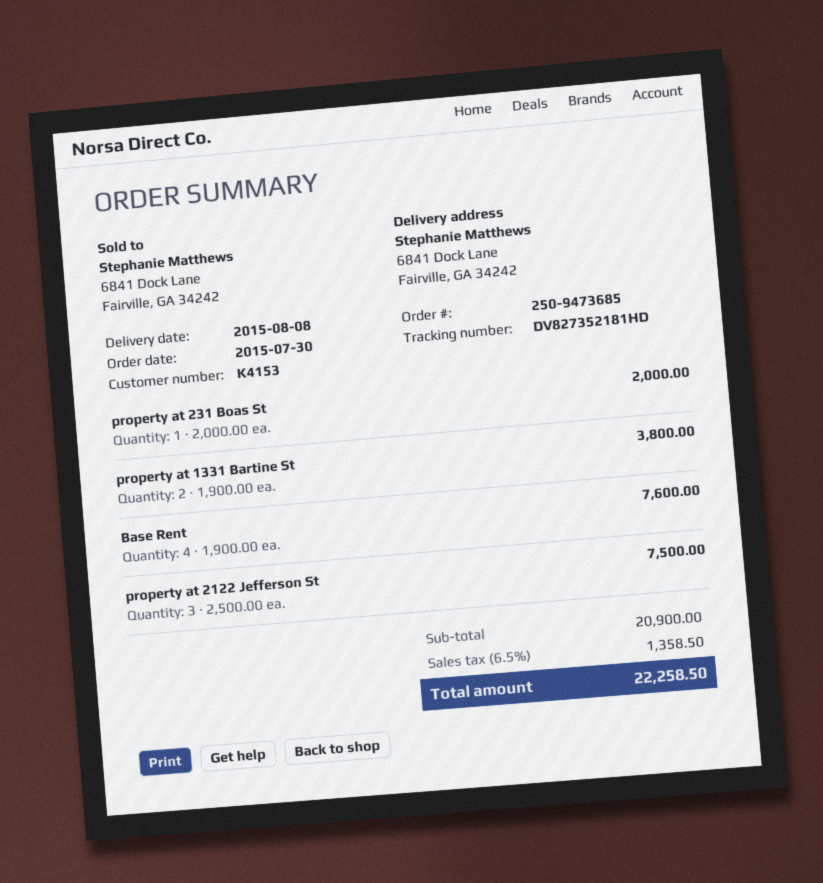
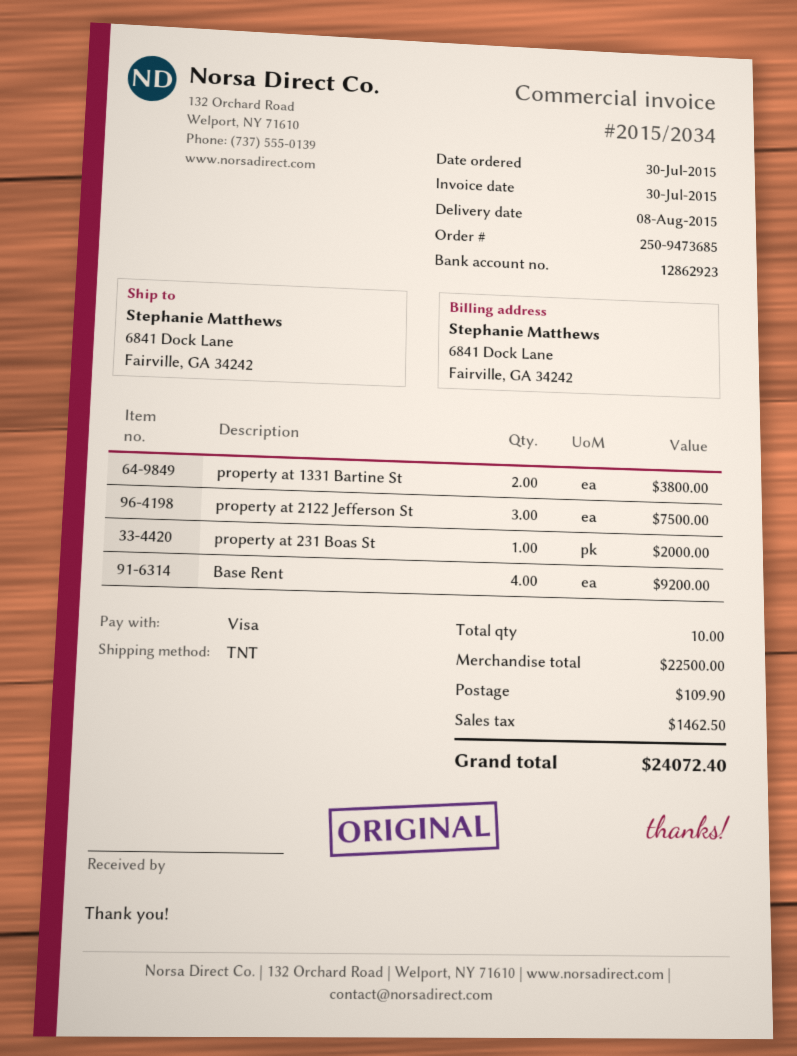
Base Rent: 4 for 7600.00 -> 4 for 9200.00
subtotal: 20900.00 -> 22500.00
shipping: none -> 109.90
tax: 1358.50 -> 1462.50
total: 22258.50 -> 24072.40

